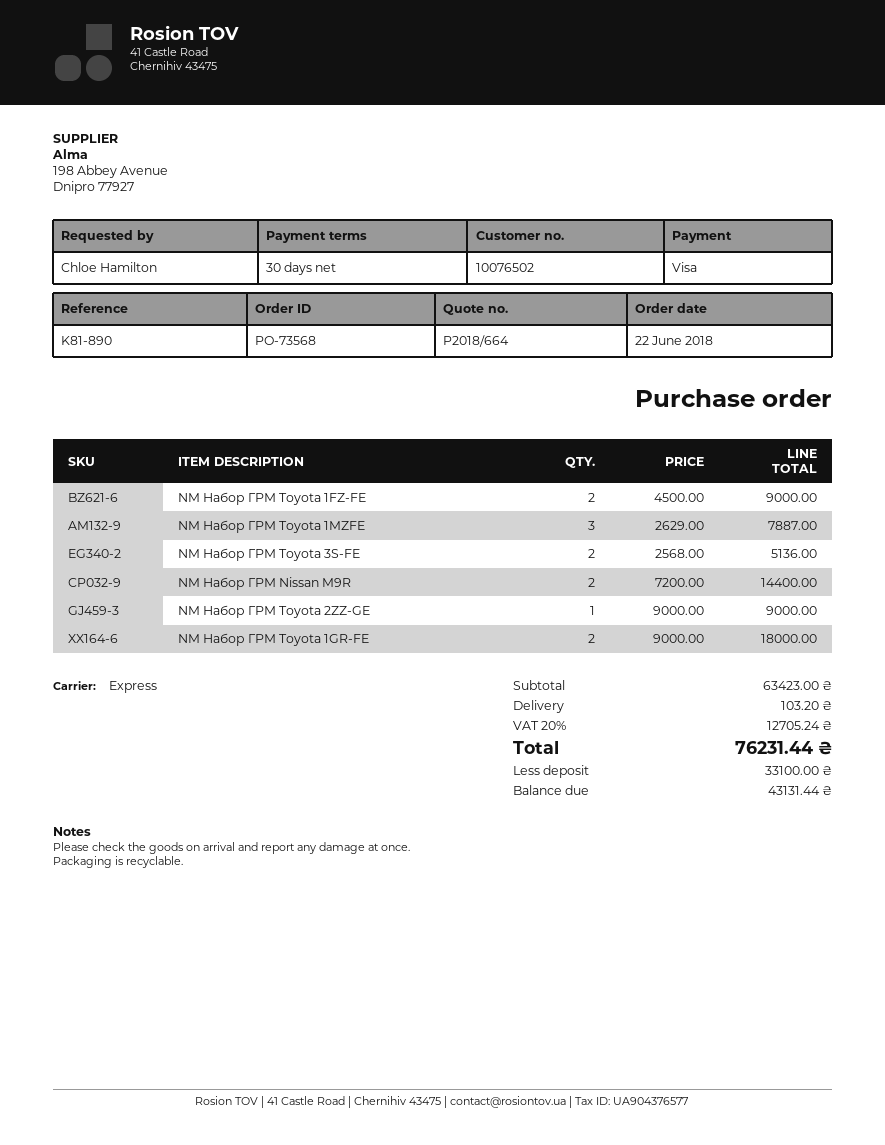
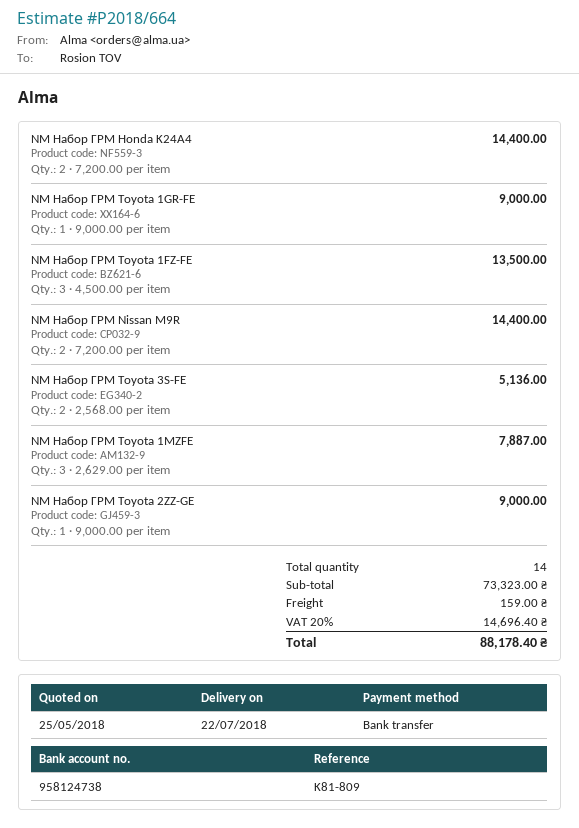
reference: K81-890 -> K81-809
payment method: Visa -> bank transfer
NM Набор ГРМ Toyota 1FZ-FE: 2 x 4500.00 = 9000.00 -> 3 x 4500.00 = 13500.00
NM Набор ГРМ Toyota 1GR-FE: 2 x 9000.00 = 18000.00 -> 1 x 9000.00 = 9000.00
NM Набор ГРМ Honda K24A4: none -> 2 x 7200.00 = 14400.00
subtotal: 63423.00 -> 73323.00
shipping: 103.20 -> 159.00
tax: 20% = 12705.24 -> 20% = 14696.40
total: 76231.44 -> 88178.40

